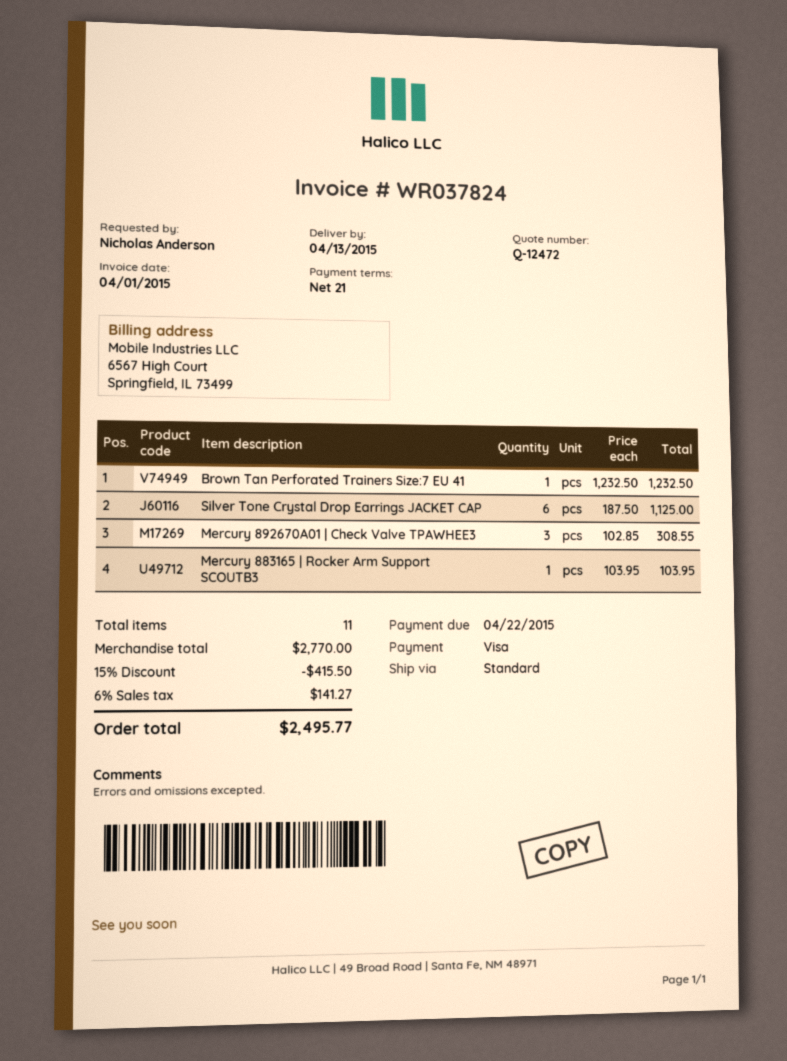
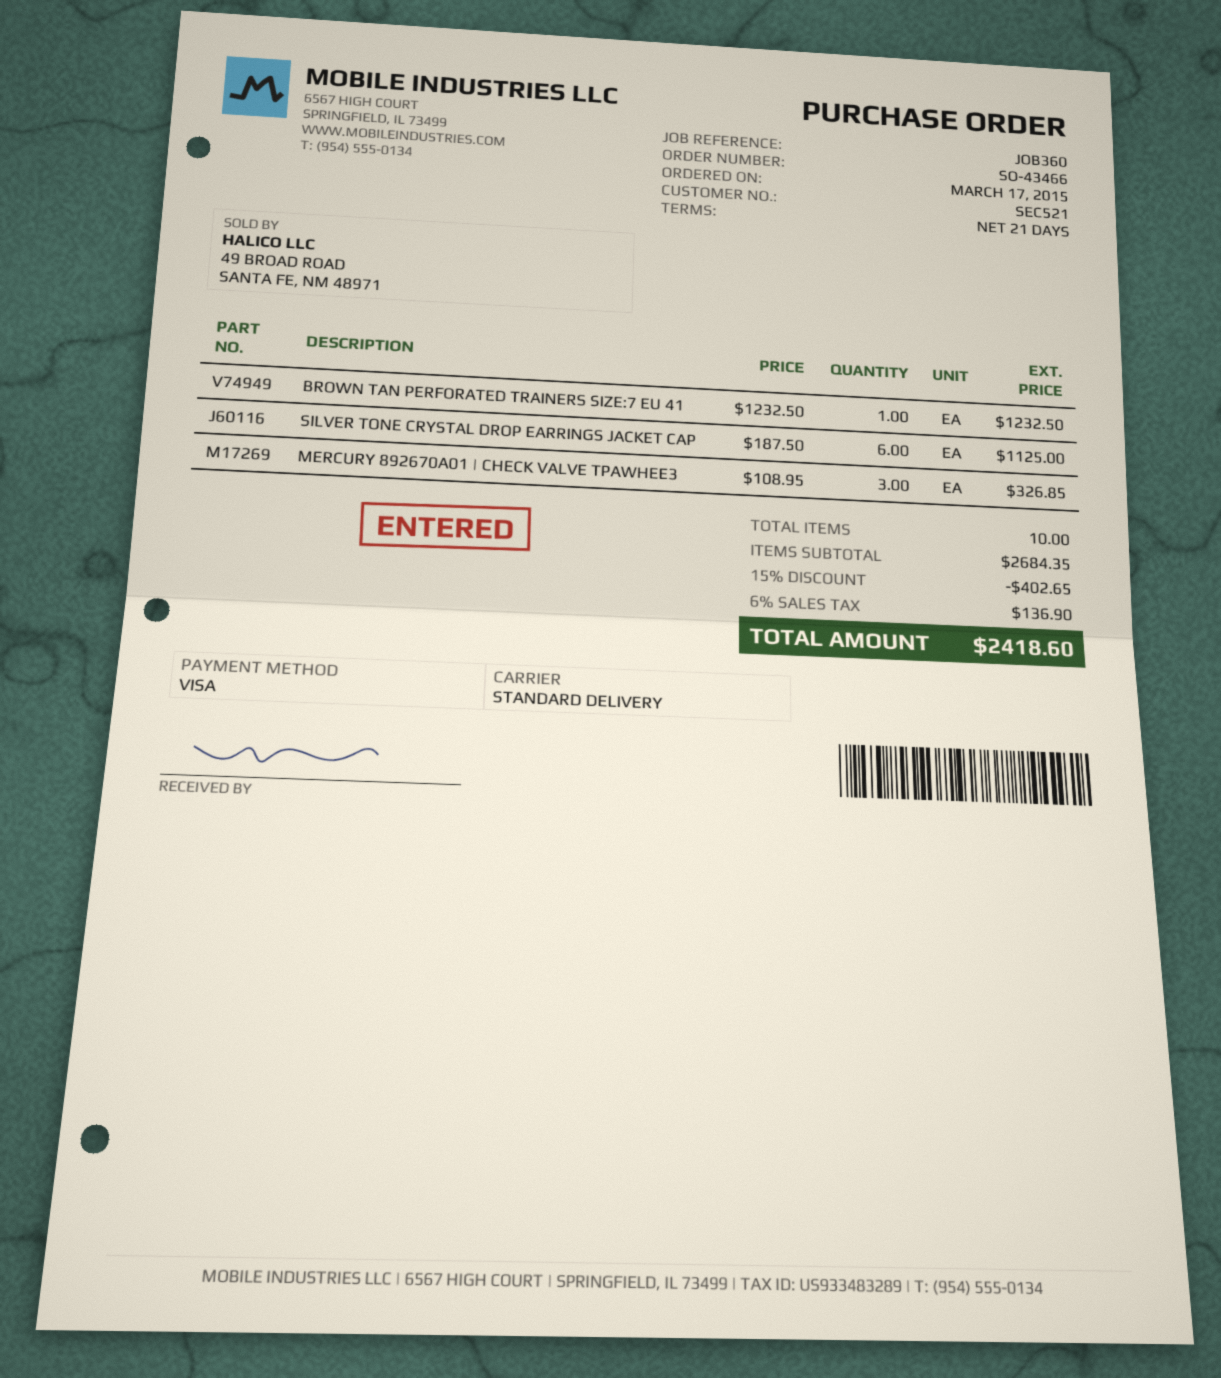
Mercury 892670A01 | Check Valve TPAWHEE3: 3 x 102.85 = 308.55 -> 3 x 108.95 = 326.85
Mercury 883165 | Rocker Arm Support SCOUTB3: 1 x 103.95 = 103.95 -> none
total quantity: 11 -> 10
subtotal: 2770.00 -> 2684.35
discount: 15% = 415.50 -> 15% = 402.65
tax: 6% = 141.27 -> 6% = 136.90
total: 2495.77 -> 2418.60

